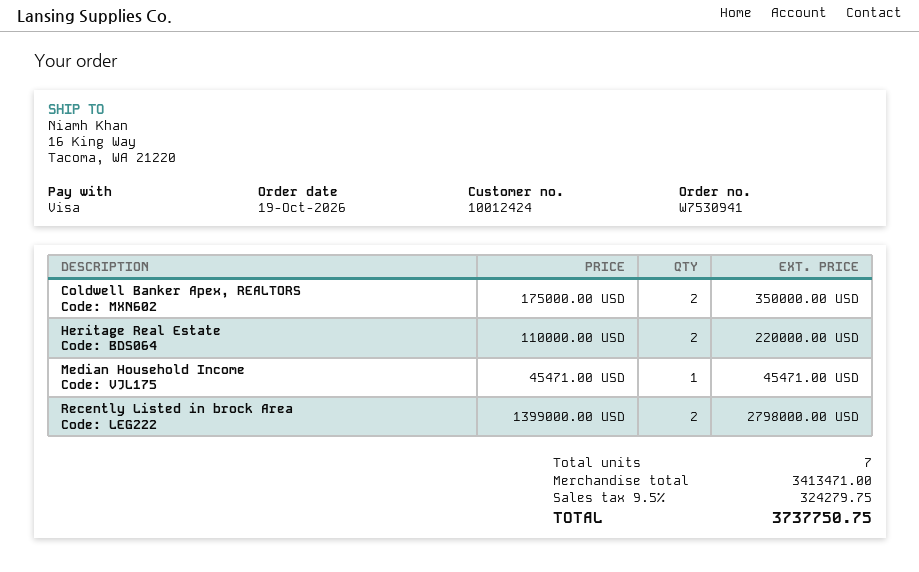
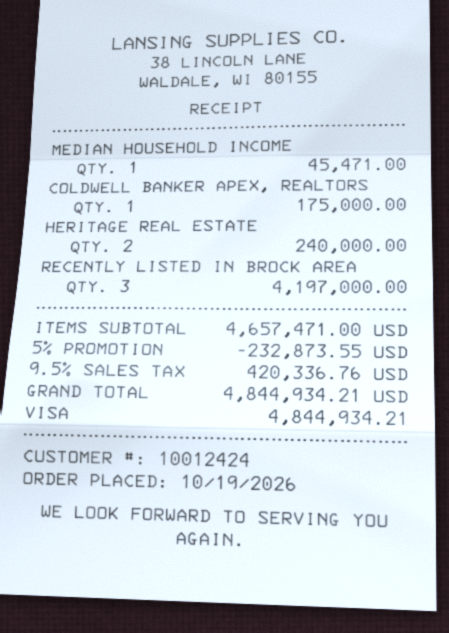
Coldwell Banker Apex, REALTORS: 2 for 350000.00 -> 1 for 175000.00
Heritage Real Estate: 2 for 220000.00 -> 2 for 240000.00
Recently Listed in brock Area: 2 for 2798000.00 -> 3 for 4197000.00
subtotal: 3413471.00 -> 4657471.00
discount: none -> 5% = 232873.55
tax: 9.5% = 324279.75 -> 9.5% = 420336.76
total: 3737750.75 -> 4844934.21

